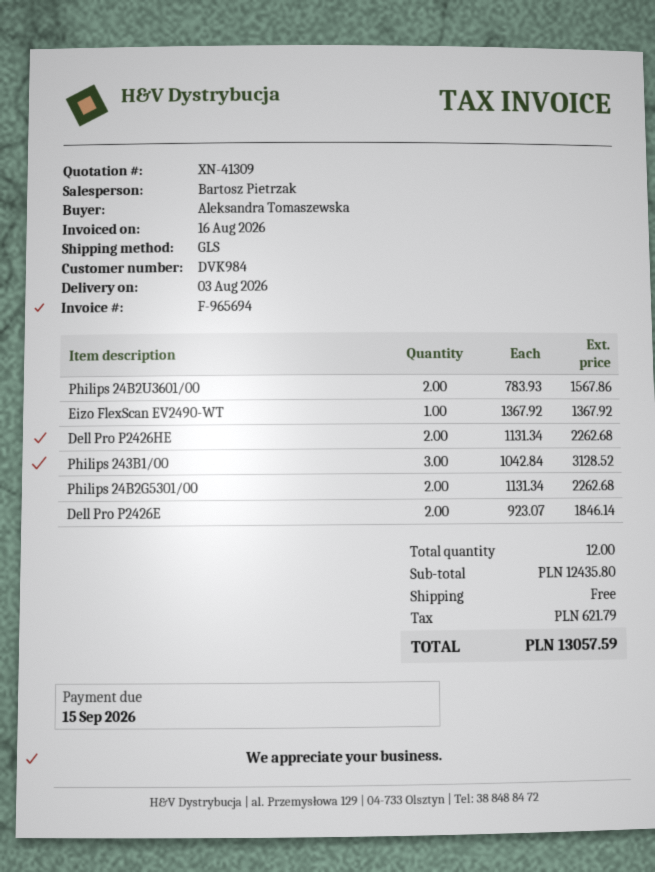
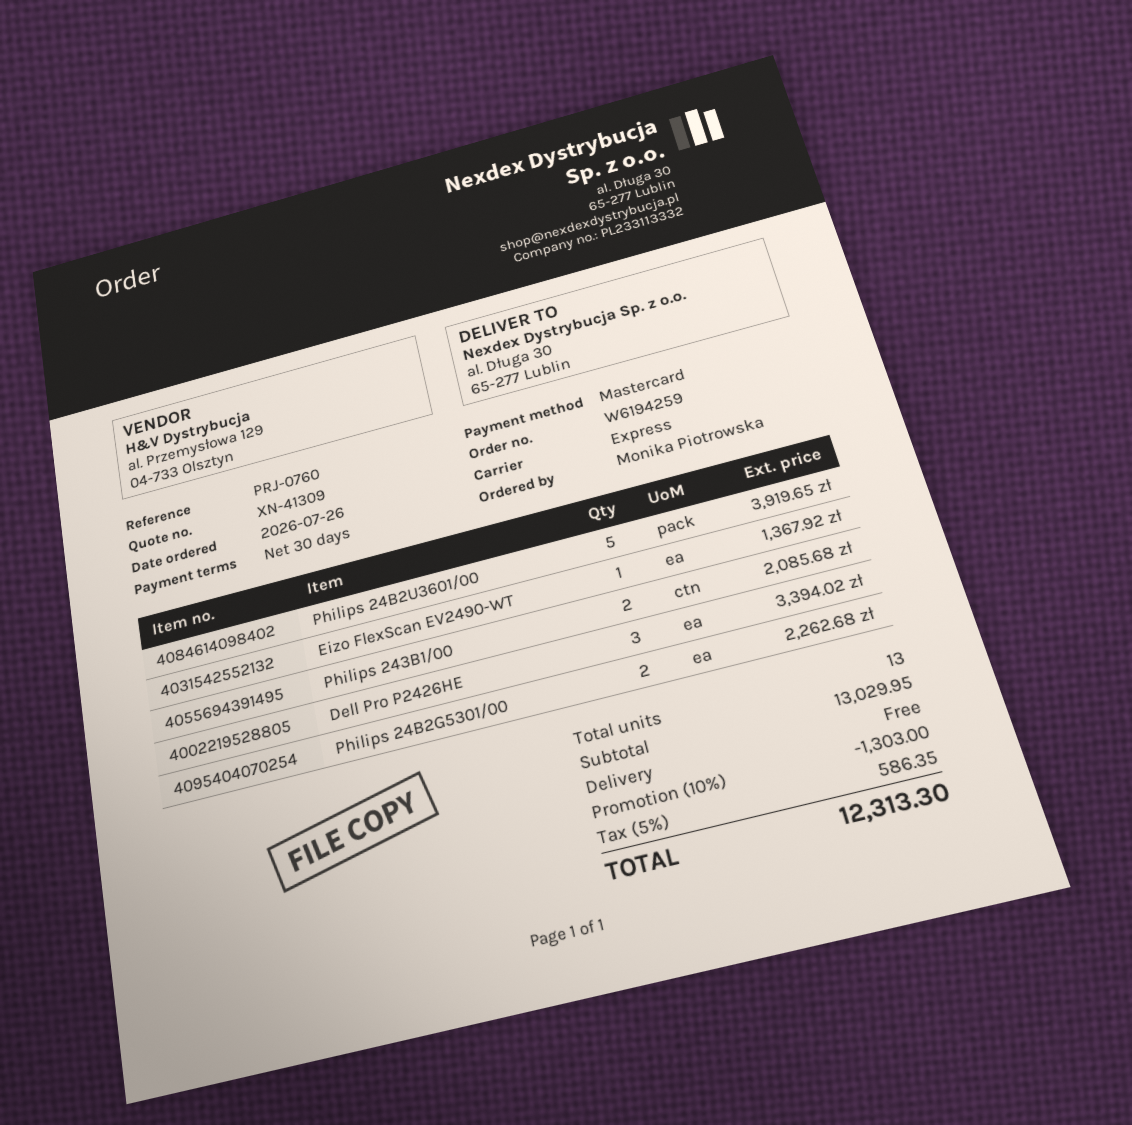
ordered by: Aleksandra Tomaszewska -> Monika Piotrowska
shipping method: GLS -> express
Philips 24B2U3601/00: 2 for 1567.86 -> 5 for 3919.65
Dell Pro P2426HE: 2 for 2262.68 -> 3 for 3394.02
Philips 243B1/00: 3 for 3128.52 -> 2 for 2085.68
Dell Pro P2426E: 2 for 1846.14 -> none
total quantity: 12 -> 13
subtotal: 12435.80 -> 13029.95
discount: none -> 10% = 1303.00
tax: 621.79 -> 586.35
total: 13057.59 -> 12313.30

